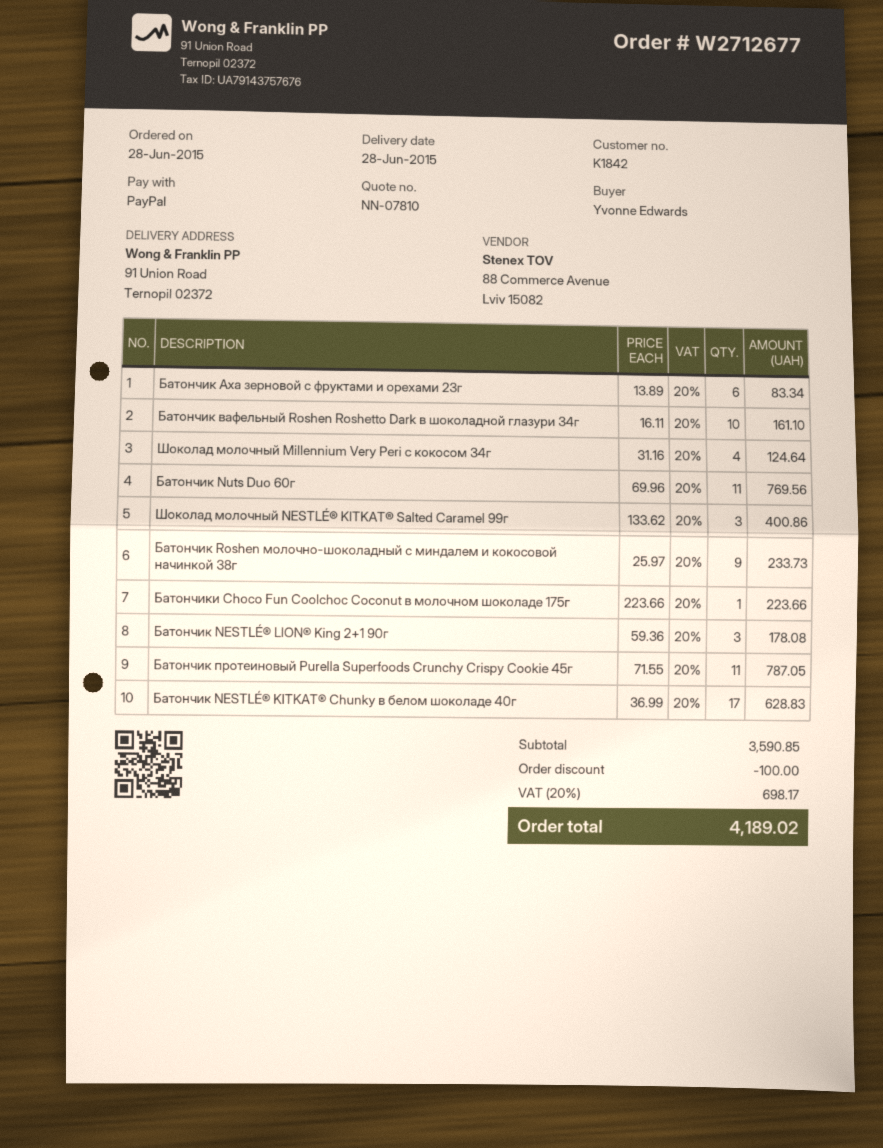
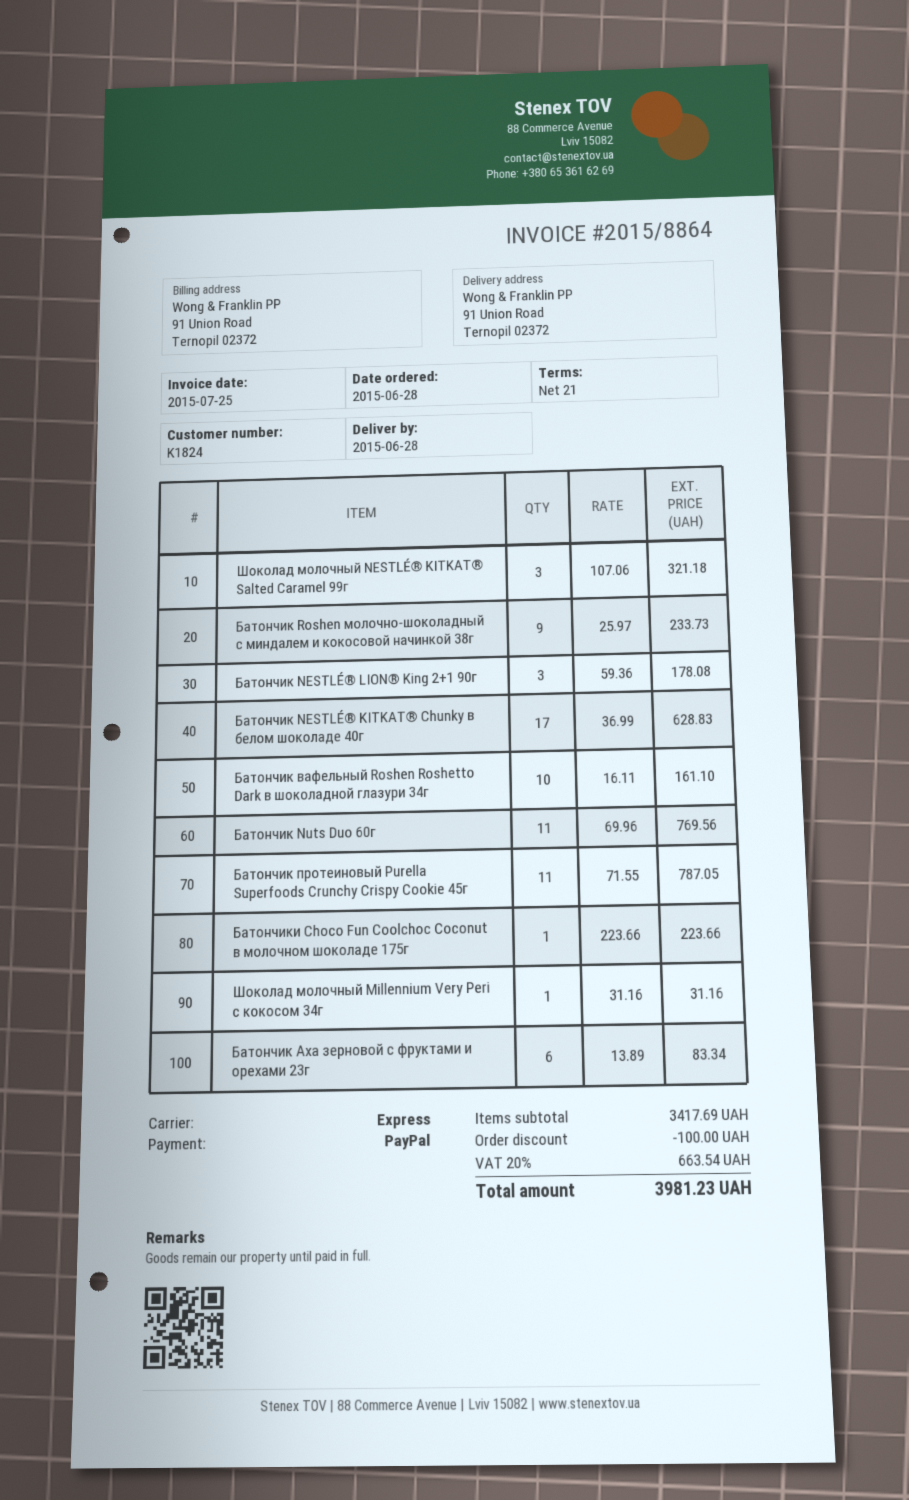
customer number: K1842 -> K1824
Шоколад молочный Millennium Very Peri с кокосом 34г: 4 x 31.16 = 124.64 -> 1 x 31.16 = 31.16
Шоколад молочный NESTLÉ® KITKAT® Salted Caramel 99г: 3 x 133.62 = 400.86 -> 3 x 107.06 = 321.18
subtotal: 3590.85 -> 3417.69
tax: 20% = 698.17 -> 20% = 663.54
total: 4189.02 -> 3981.23

